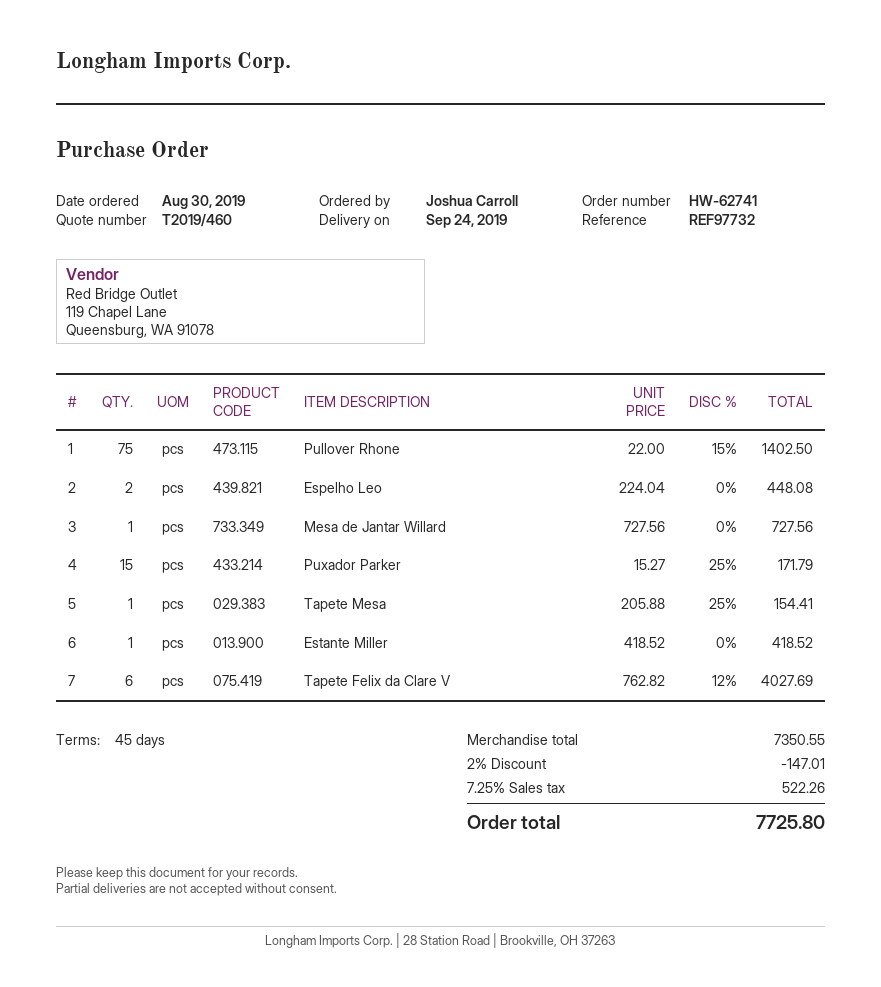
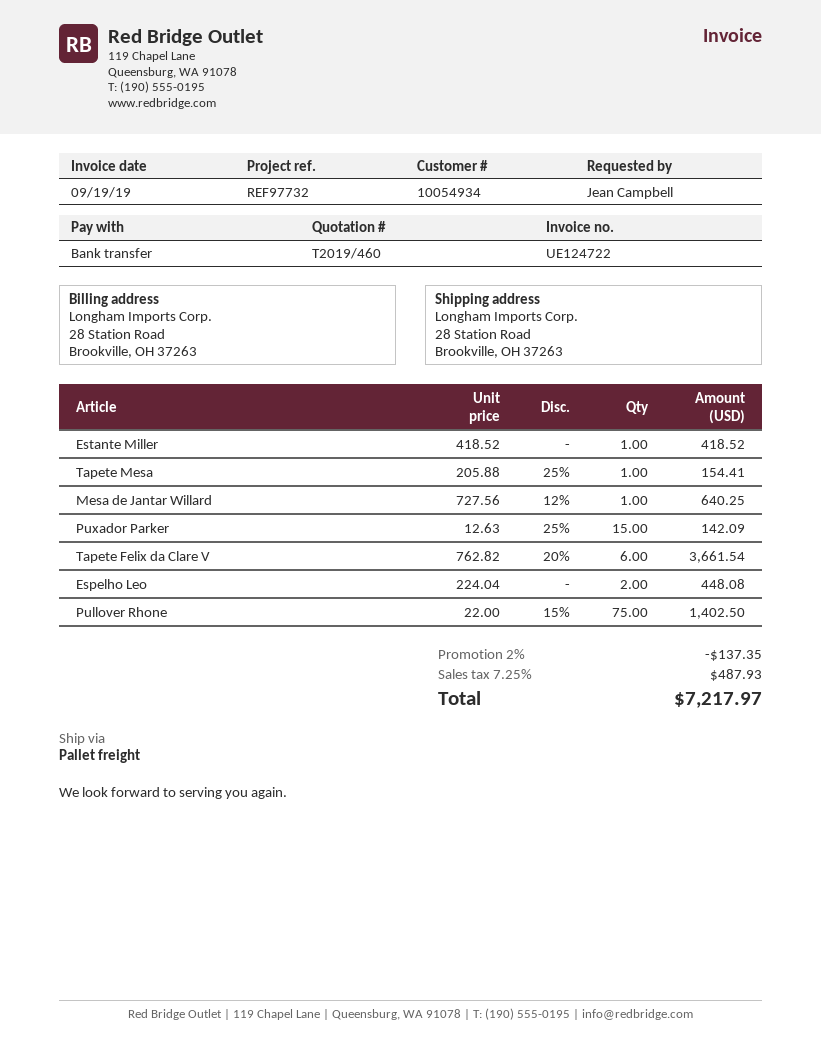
ordered by: Joshua Carroll -> Jean Campbell
Mesa de Jantar Willard: 1 x 727.56 = 727.56 -> 1 x 727.56 - 12% = 640.25
Puxador Parker: 15 x 15.27 - 25% = 171.79 -> 15 x 12.63 - 25% = 142.09
Tapete Felix da Clare V: 6 x 762.82 - 12% = 4027.69 -> 6 x 762.82 - 20% = 3661.54
discount: 2% = 147.01 -> 2% = 137.35
tax: 7.25% = 522.26 -> 7.25% = 487.93
total: 7725.80 -> 7217.97

